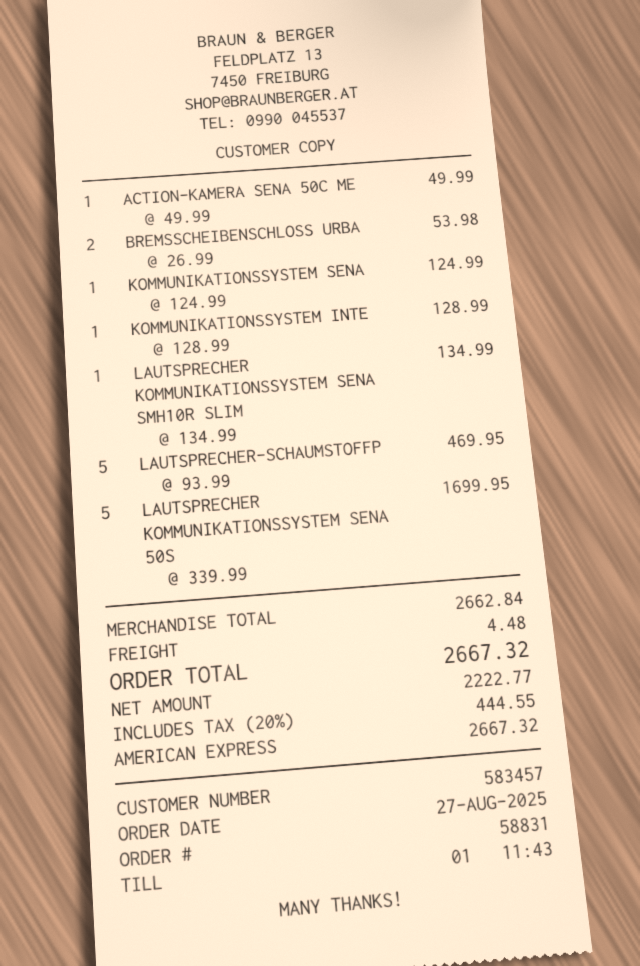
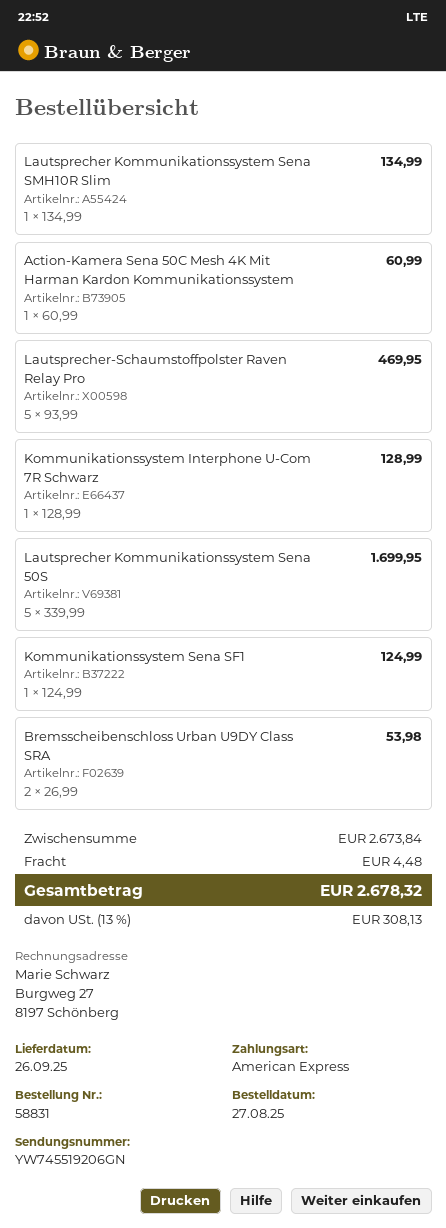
ACTION-KAMERA SENA 50C ME: 1 x 49.99 = 49.99 -> 1 x 60.99 = 60.99
subtotal: 2662.84 -> 2673.84
tax: 20% = 444.55 -> 13% = 308.13
total: 2667.32 -> 2678.32

